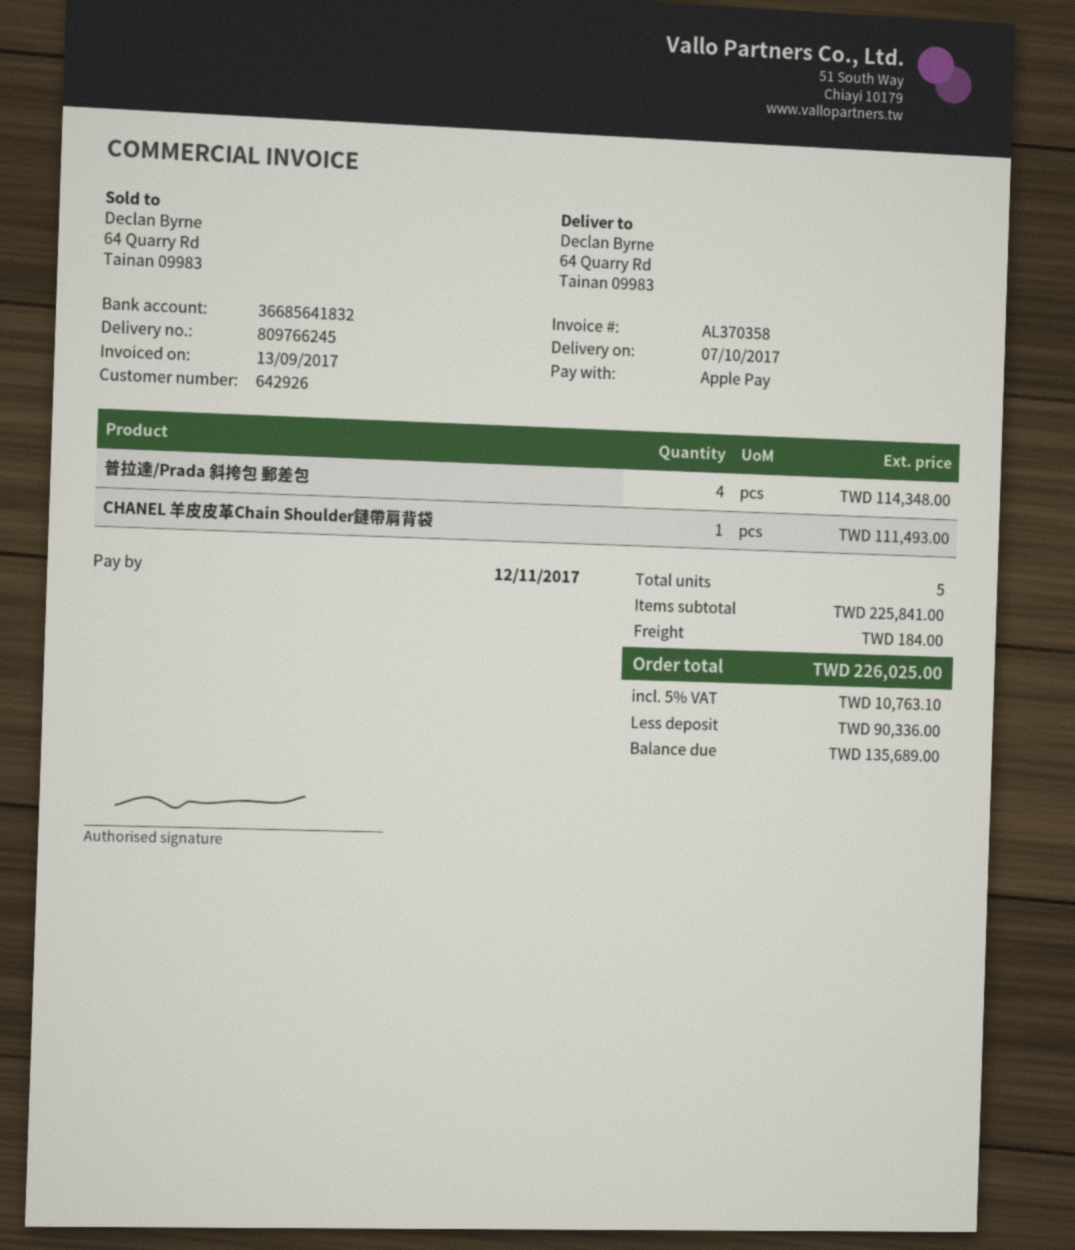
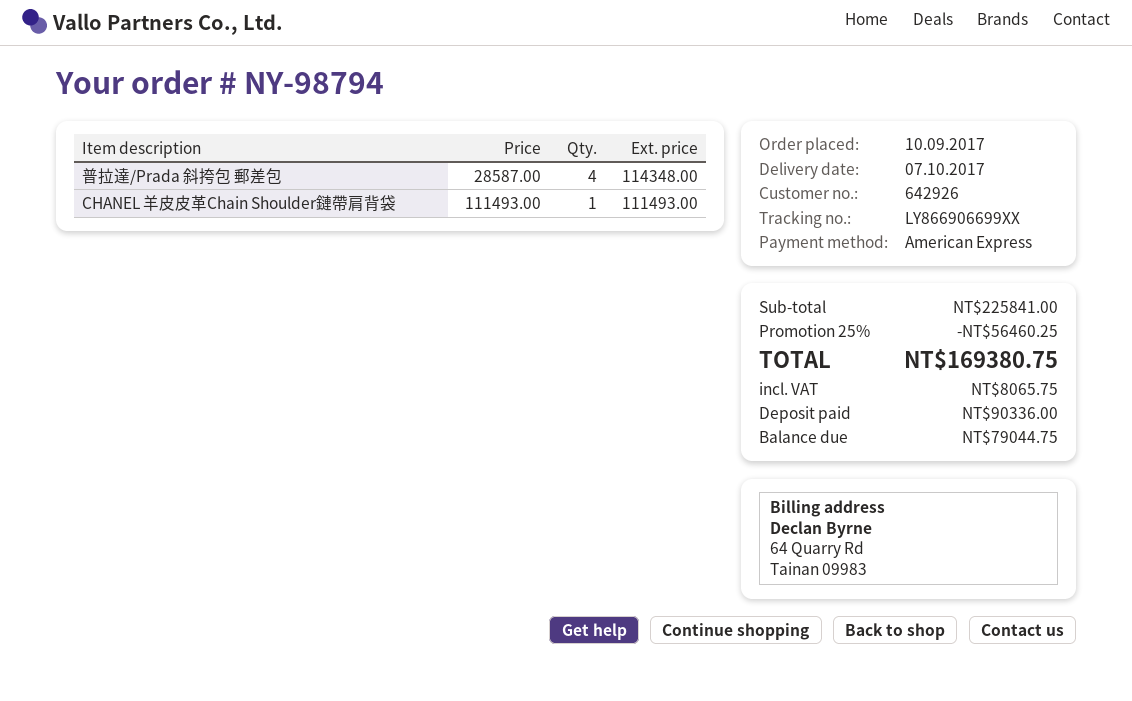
payment method: Apple Pay -> American Express
discount: none -> 25% = 56460.25
shipping: 184.00 -> none
tax: 10763.10 -> 8065.75
total: 226025.00 -> 169380.75
balance: 135689.00 -> 79044.75

